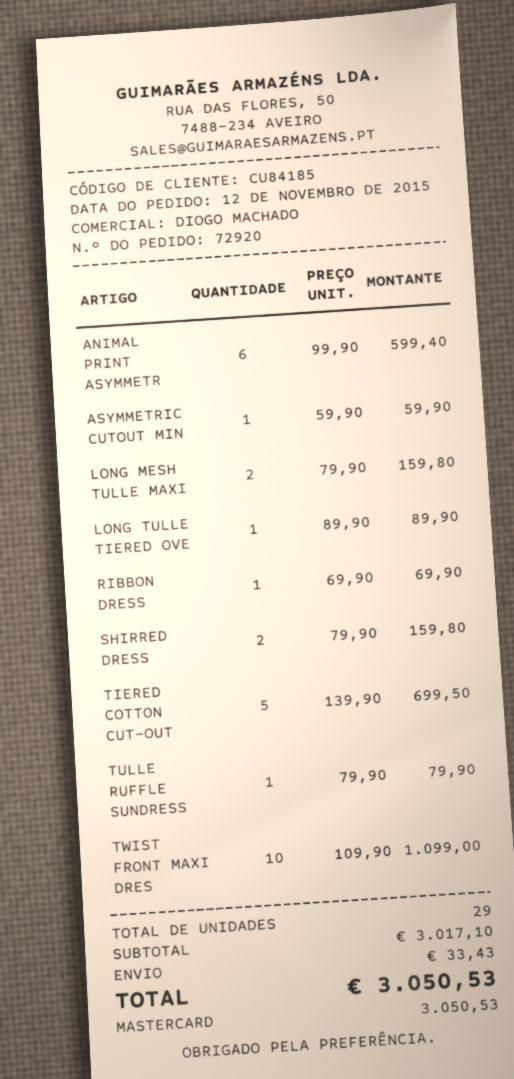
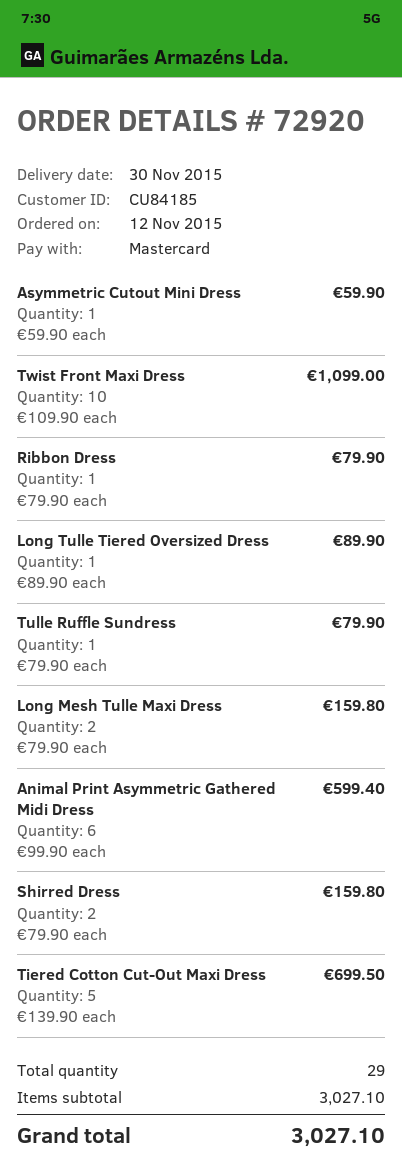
RIBBON DRESS: 1 x 69.90 = 69.90 -> 1 x 79.90 = 79.90
subtotal: 3017.10 -> 3027.10
shipping: 33.43 -> none
total: 3050.53 -> 3027.10

